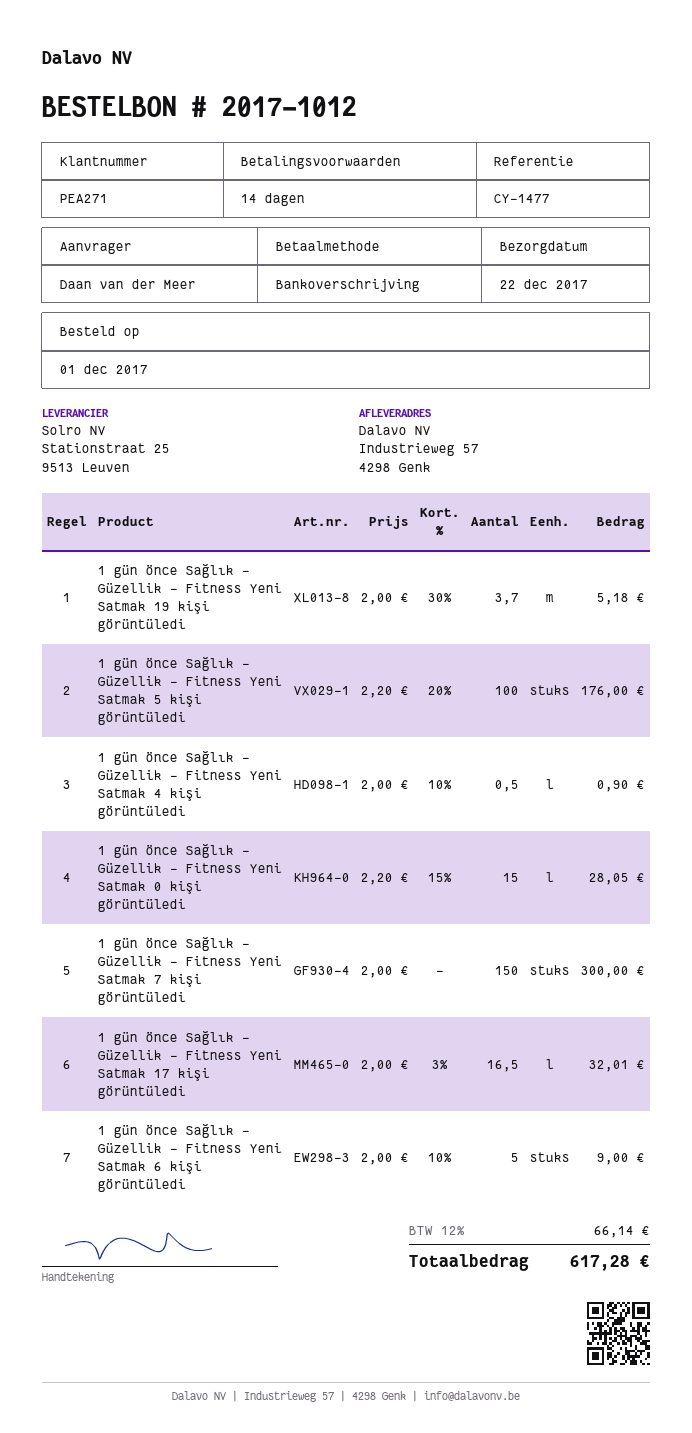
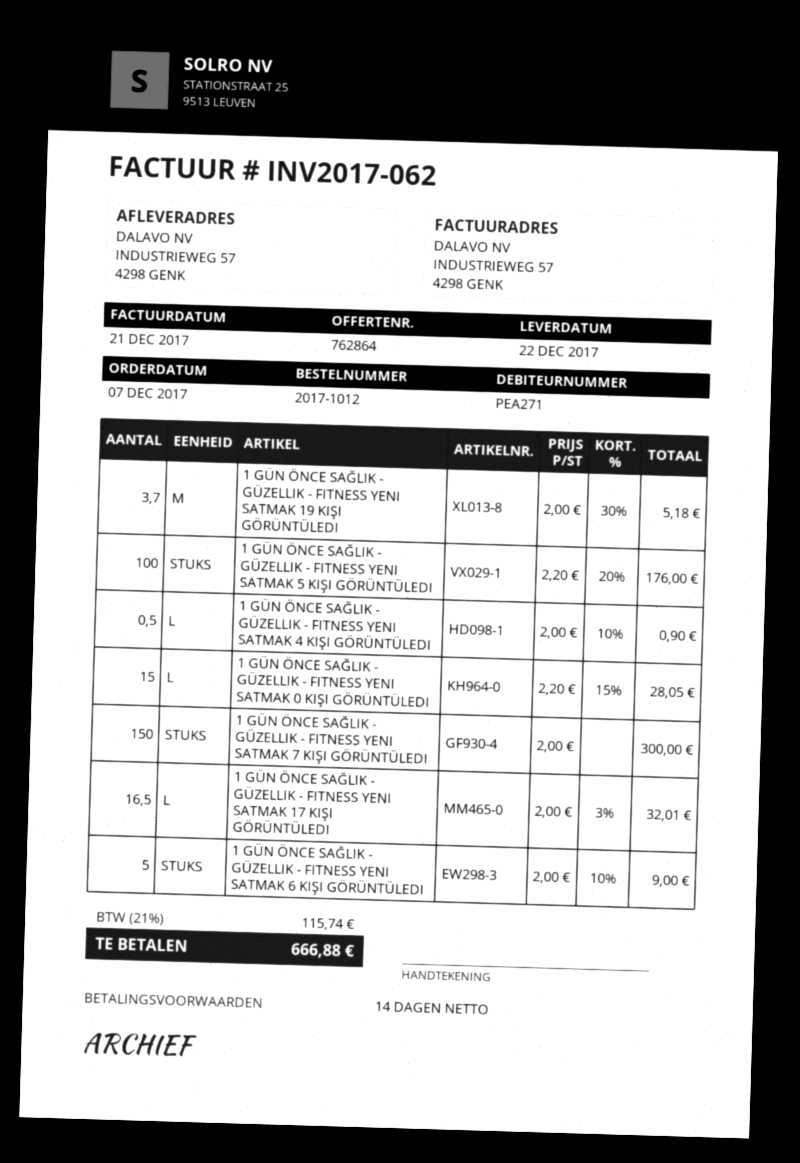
order date: 2017-12-01 -> 2017-12-07
tax: 12% = 66.14 -> 21% = 115.74
total: 617.28 -> 666.88

